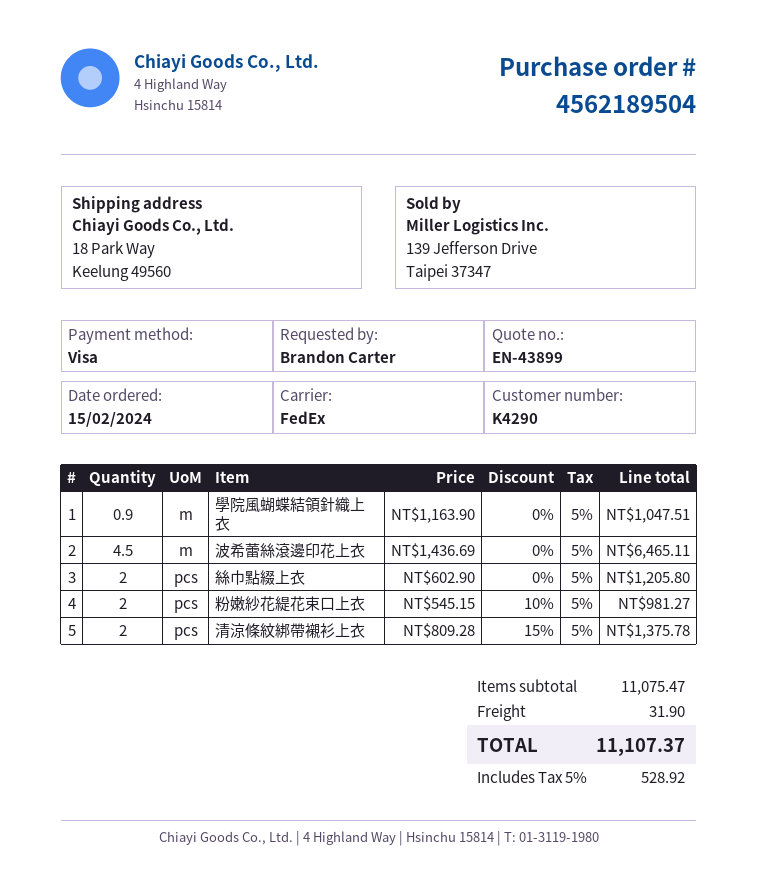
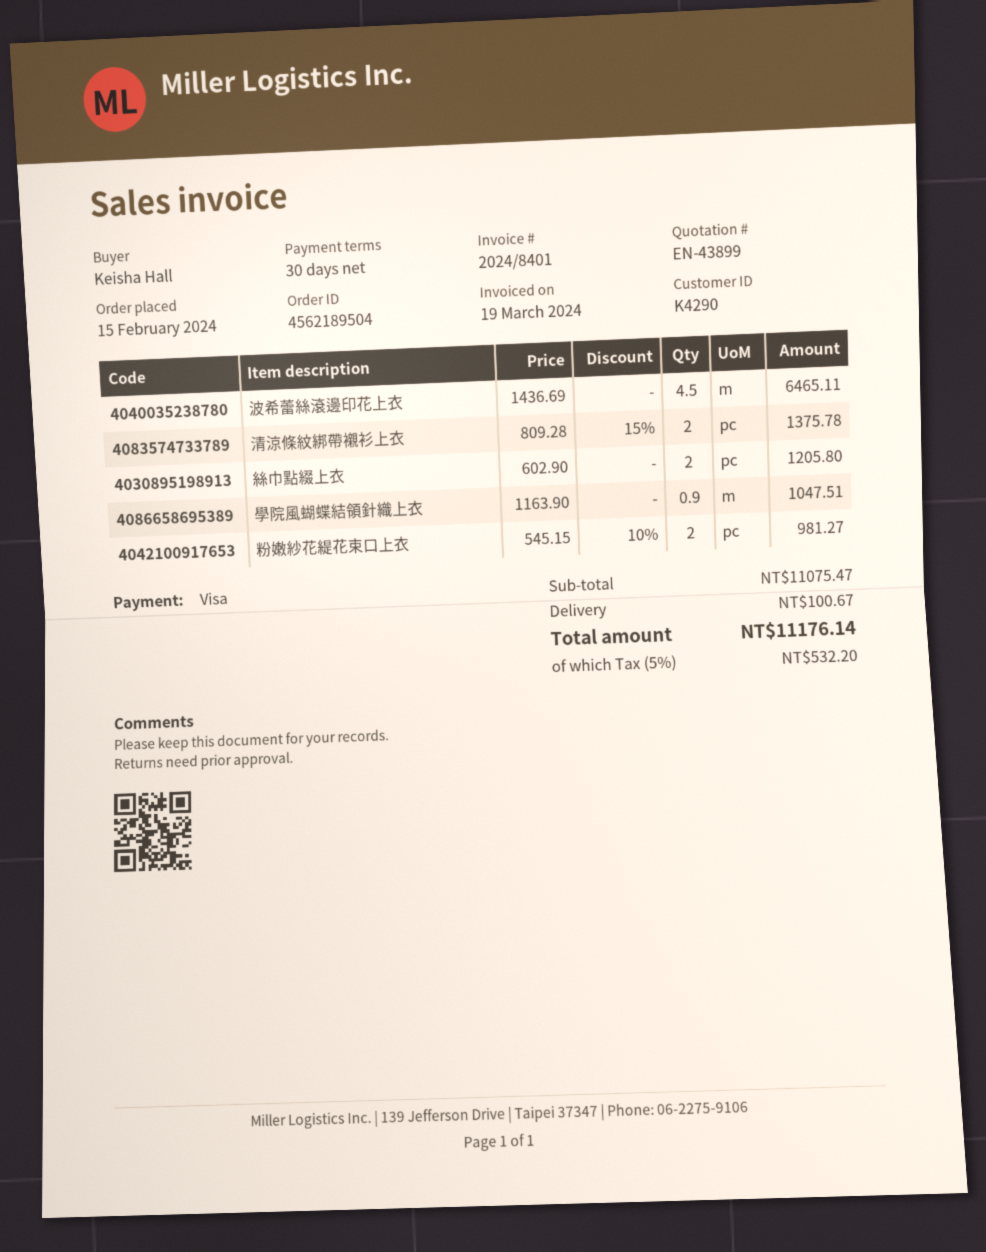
ordered by: Brandon Carter -> Keisha Hall
shipping: 31.90 -> 100.67
tax: 5% = 528.92 -> 5% = 532.20
total: 11107.37 -> 11176.14

